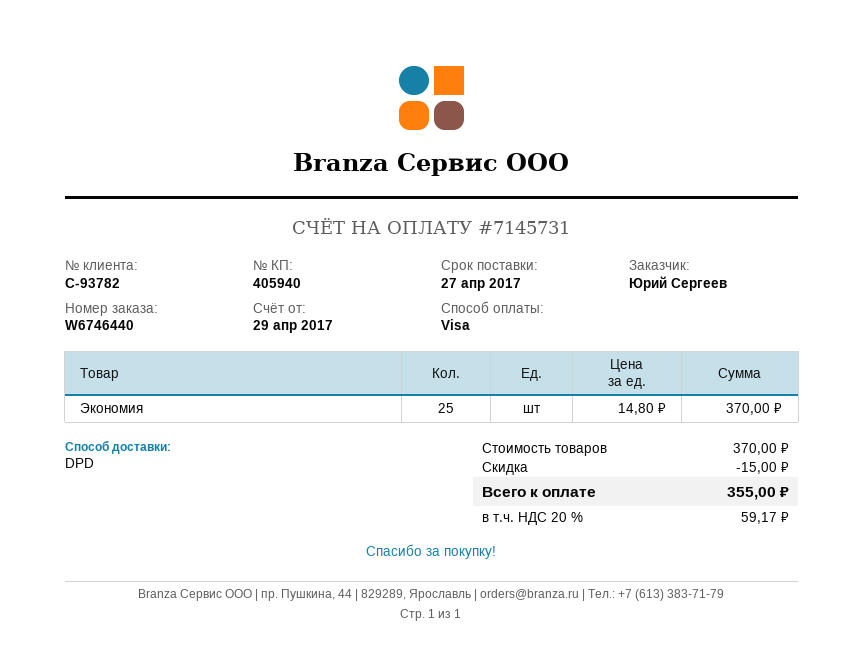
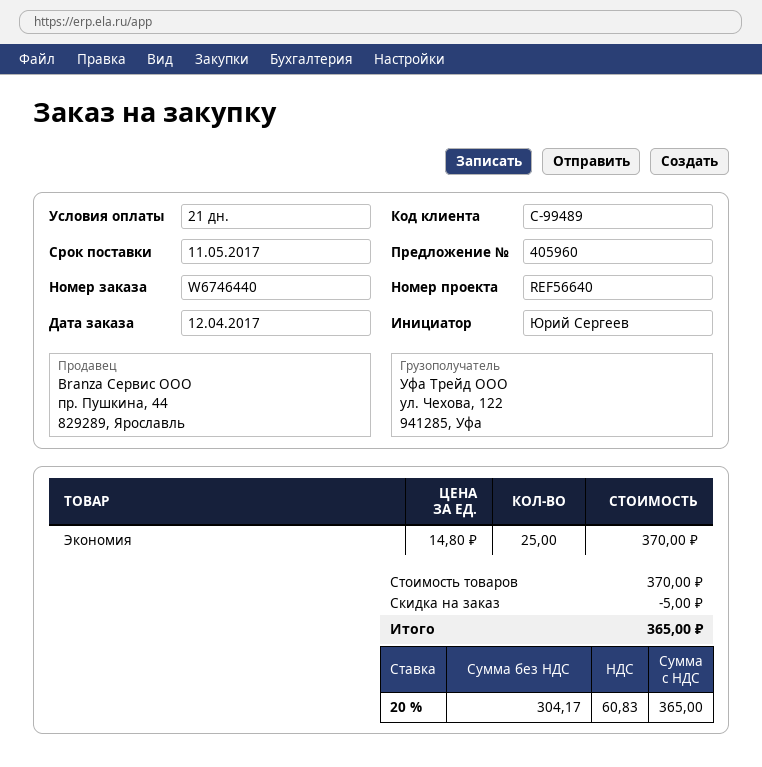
quote number: 405940 -> 405960
delivery date: 2017-04-27 -> 2017-05-11
customer number: C-93782 -> C-99489
discount: 15.00 -> 5.00
tax: 20% = 59.17 -> 20% = 60.83
total: 355.00 -> 365.00

